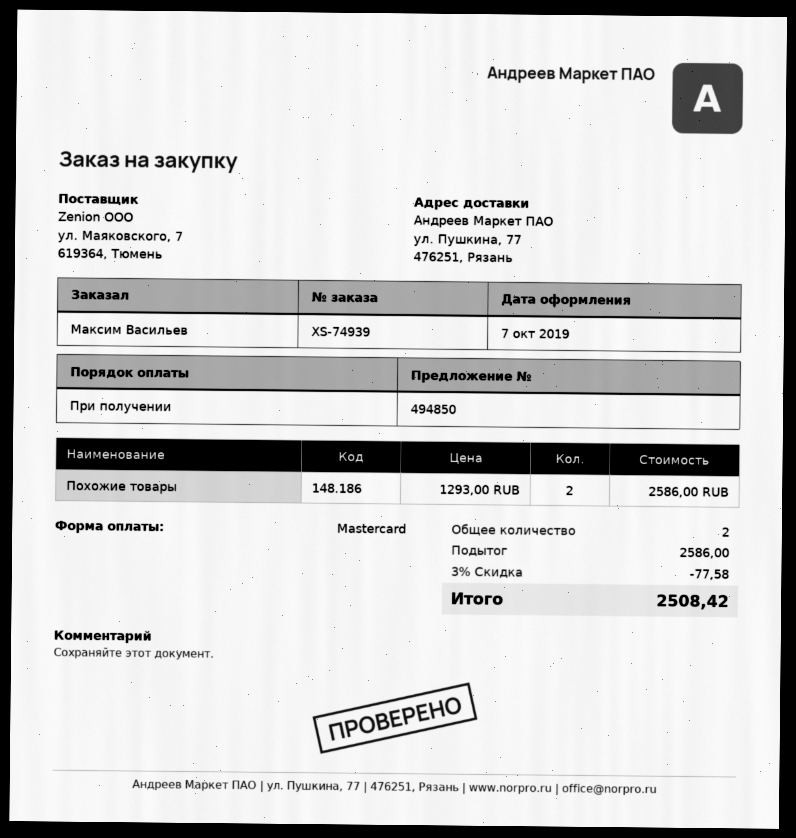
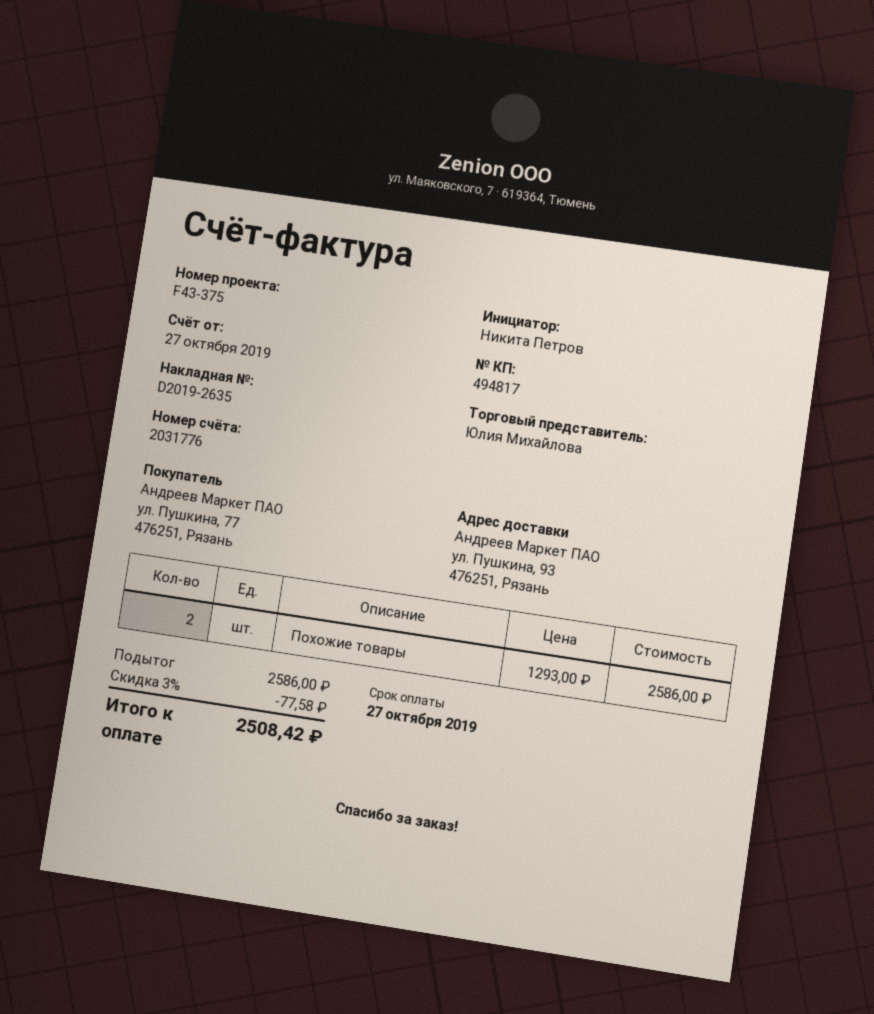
quote number: 494850 -> 494817
ordered by: Максим Васильев -> Никита Петров
ship to: ул. Пушкина, 77, 476251, Рязань -> ул. Пушкина, 93, 476251, Рязань

